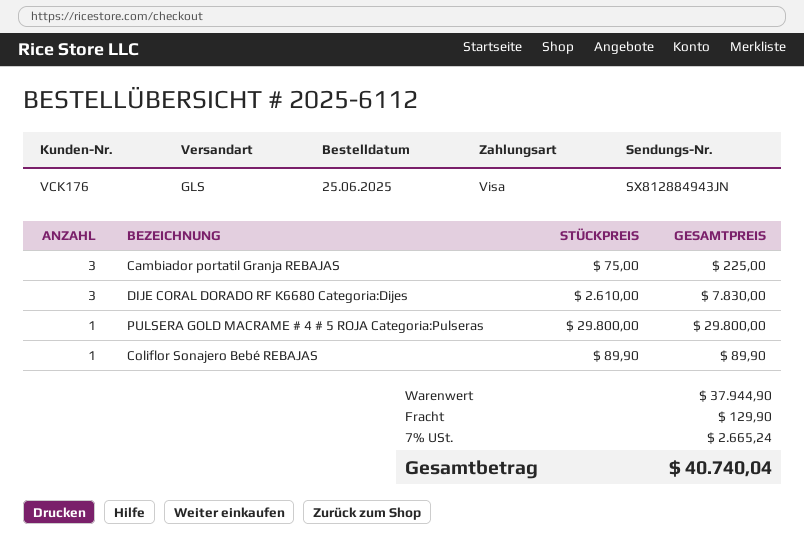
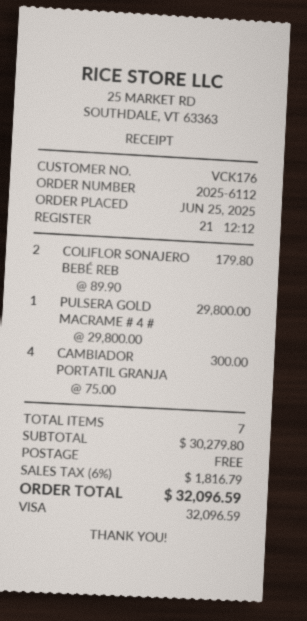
Cambiador portatil Granja REBAJAS: 3 x 75.00 = 225.00 -> 4 x 75.00 = 300.00
DIJE CORAL DORADO RF K6680 Categoria:Dijes: 3 x 2610.00 = 7830.00 -> none
Coliflor Sonajero Bebé REBAJAS: 1 x 89.90 = 89.90 -> 2 x 89.90 = 179.80
subtotal: 37944.90 -> 30279.80
shipping: 129.90 -> 0.00
tax: 7% = 2665.24 -> 6% = 1816.79
total: 40740.04 -> 32096.59

